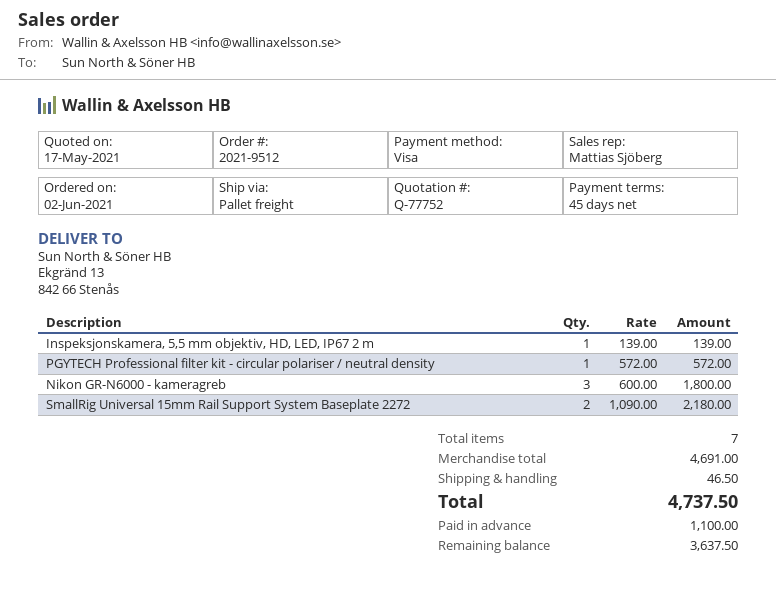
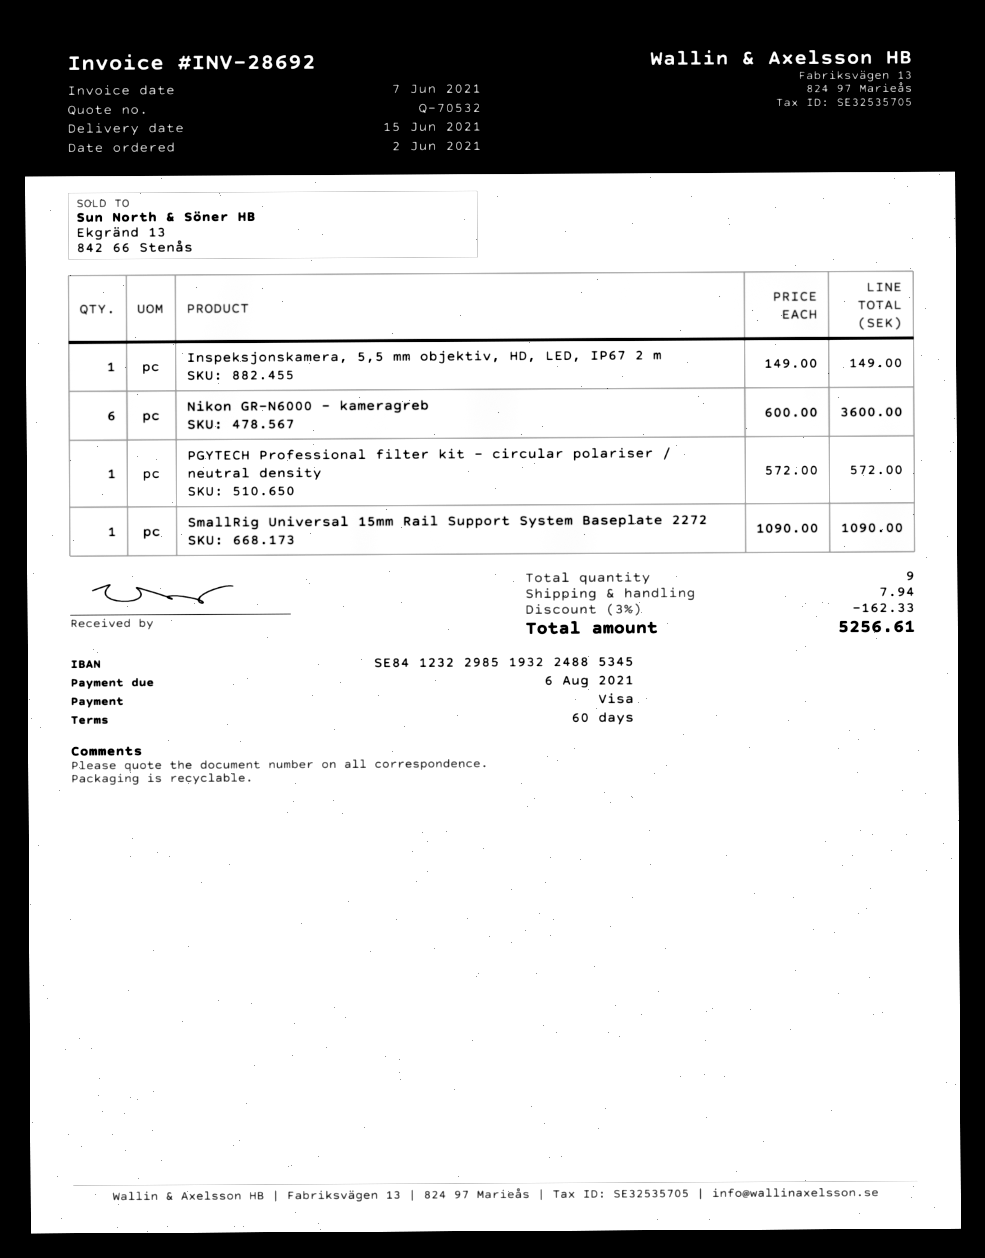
quote number: Q-77752 -> Q-70532
payment terms: 45 days -> 60 days
Inspeksjonskamera, 5,5 mm objektiv, HD, LED, IP67 2 m: 1 x 139.00 = 139.00 -> 1 x 149.00 = 149.00
Nikon GR-N6000 - kameragreb: 3 x 600.00 = 1800.00 -> 6 x 600.00 = 3600.00
SmallRig Universal 15mm Rail Support System Baseplate 2272: 2 x 1090.00 = 2180.00 -> 1 x 1090.00 = 1090.00
total quantity: 7 -> 9
discount: none -> 3% = 162.33
shipping: 46.50 -> 7.94
total: 4737.50 -> 5256.61

